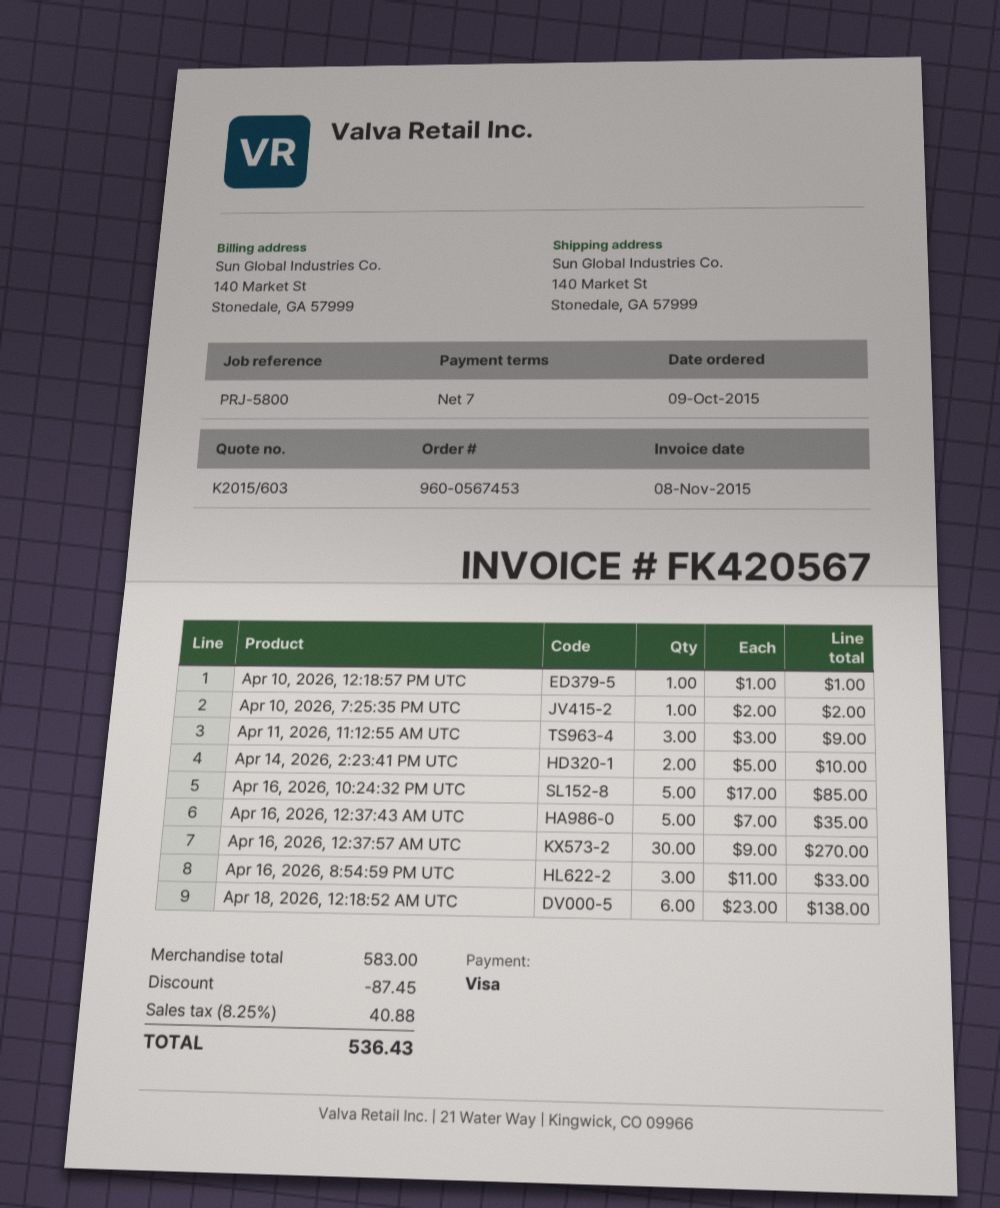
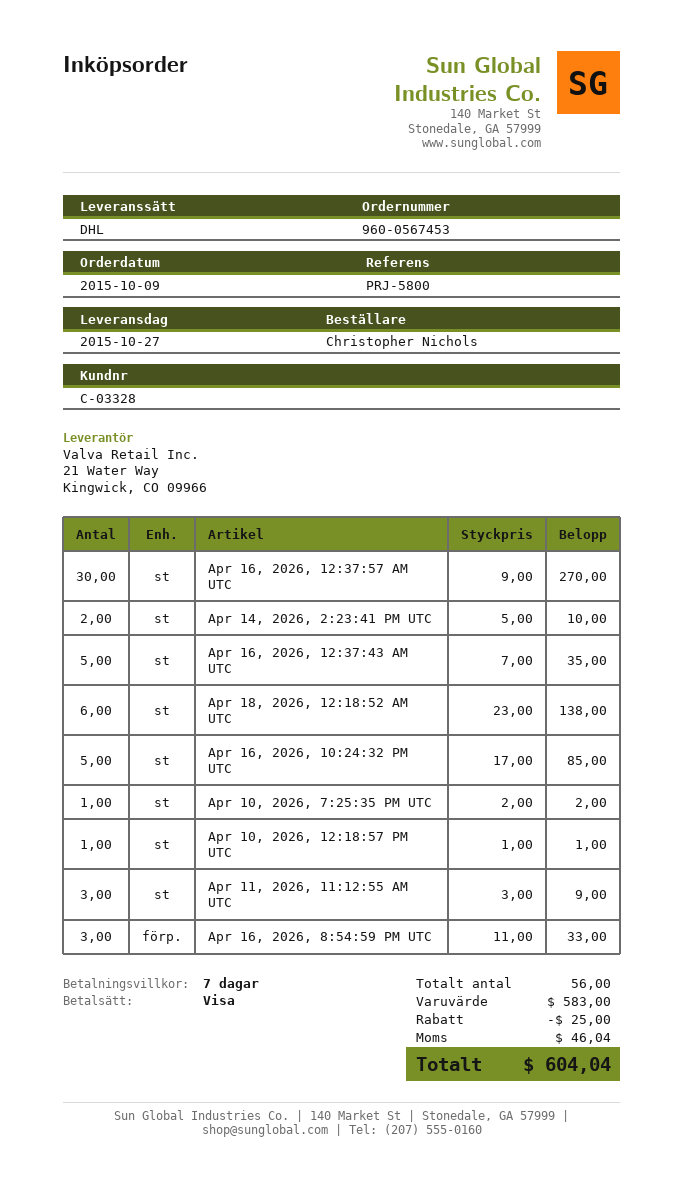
discount: 87.45 -> 25.00
tax: 40.88 -> 46.04
total: 536.43 -> 604.04

